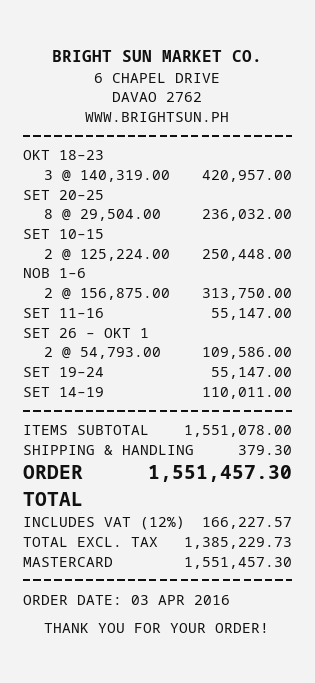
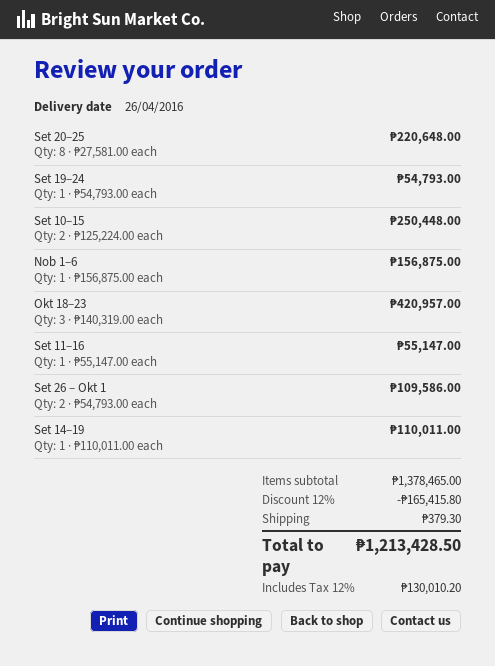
SET 20–25: 8 x 29504.00 = 236032.00 -> 8 x 27581.00 = 220648.00
NOB 1–6: 2 x 156875.00 = 313750.00 -> 1 x 156875.00 = 156875.00
SET 19–24: 1 x 55147.00 = 55147.00 -> 1 x 54793.00 = 54793.00
subtotal: 1551078.00 -> 1378465.00
discount: none -> 12% = 165415.80
tax: 12% = 166227.57 -> 12% = 130010.20
total: 1551457.30 -> 1213428.50

